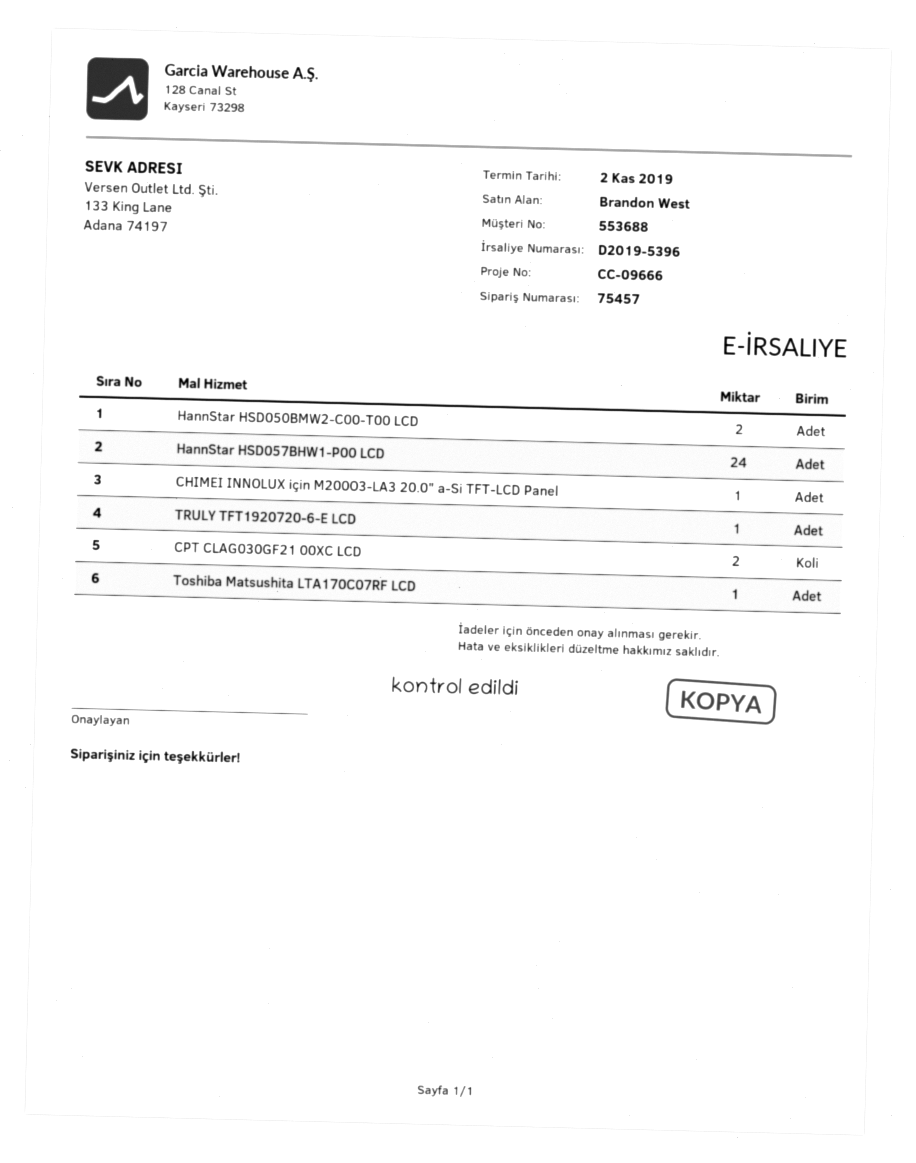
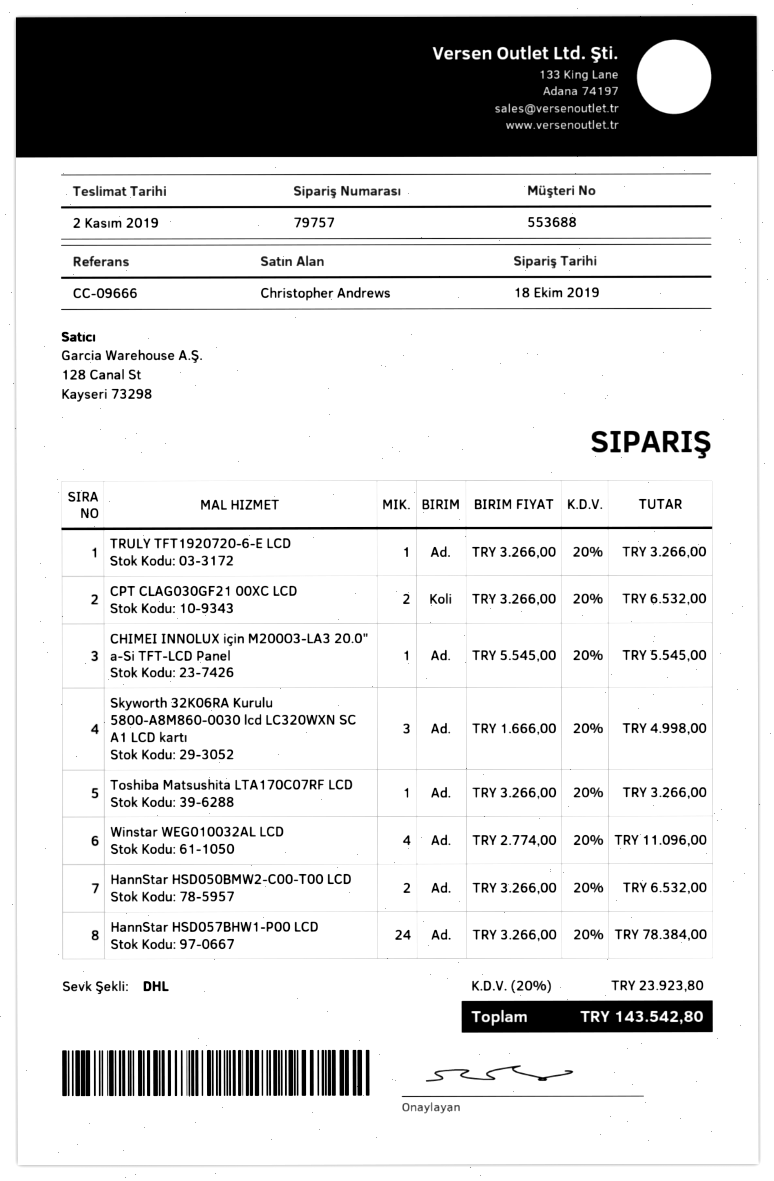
order number: 75457 -> 79757
ordered by: Brandon West -> Christopher Andrews
Skyworth 32K06RA Kurulu 5800-A8M860-0030 lcd LC320WXN SC A1 LCD kartı: none -> 3
Winstar WEG010032AL LCD: none -> 4

